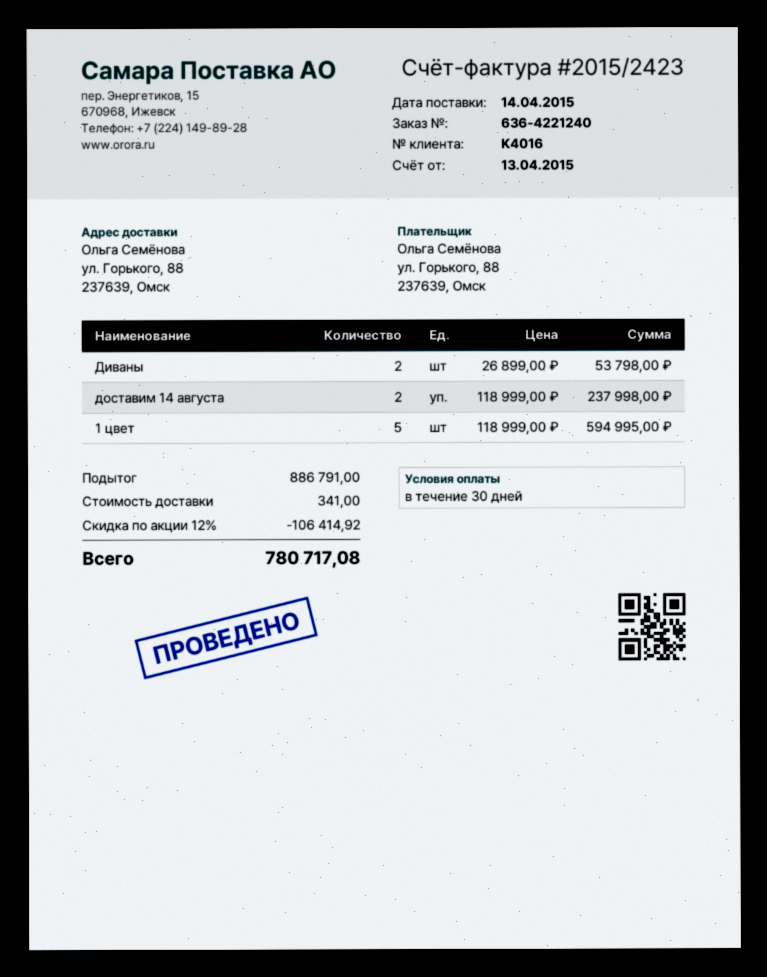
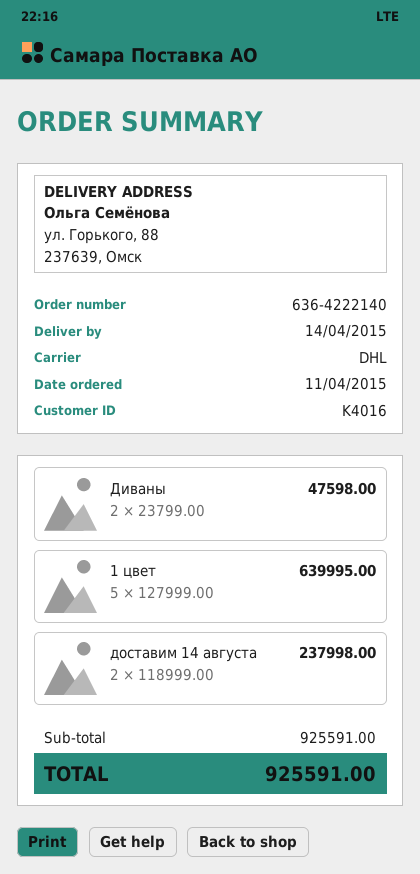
order number: 636-4221240 -> 636-4222140
Диваны: 2 x 26899.00 = 53798.00 -> 2 x 23799.00 = 47598.00
1 цвет: 5 x 118999.00 = 594995.00 -> 5 x 127999.00 = 639995.00
subtotal: 886791.00 -> 925591.00
discount: 12% = 106414.92 -> none
shipping: 341.00 -> none
total: 780717.08 -> 925591.00

